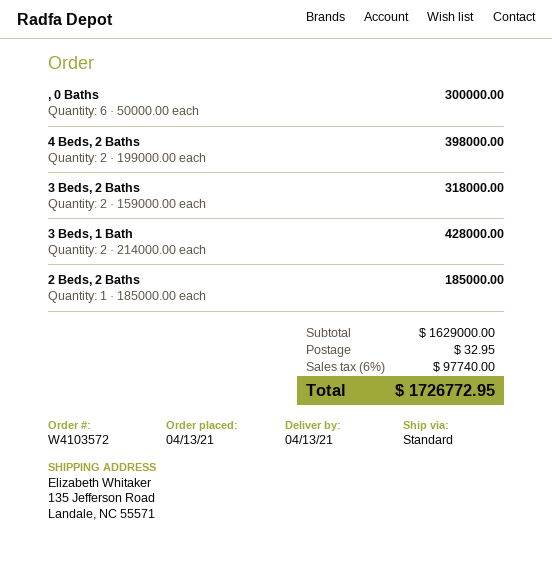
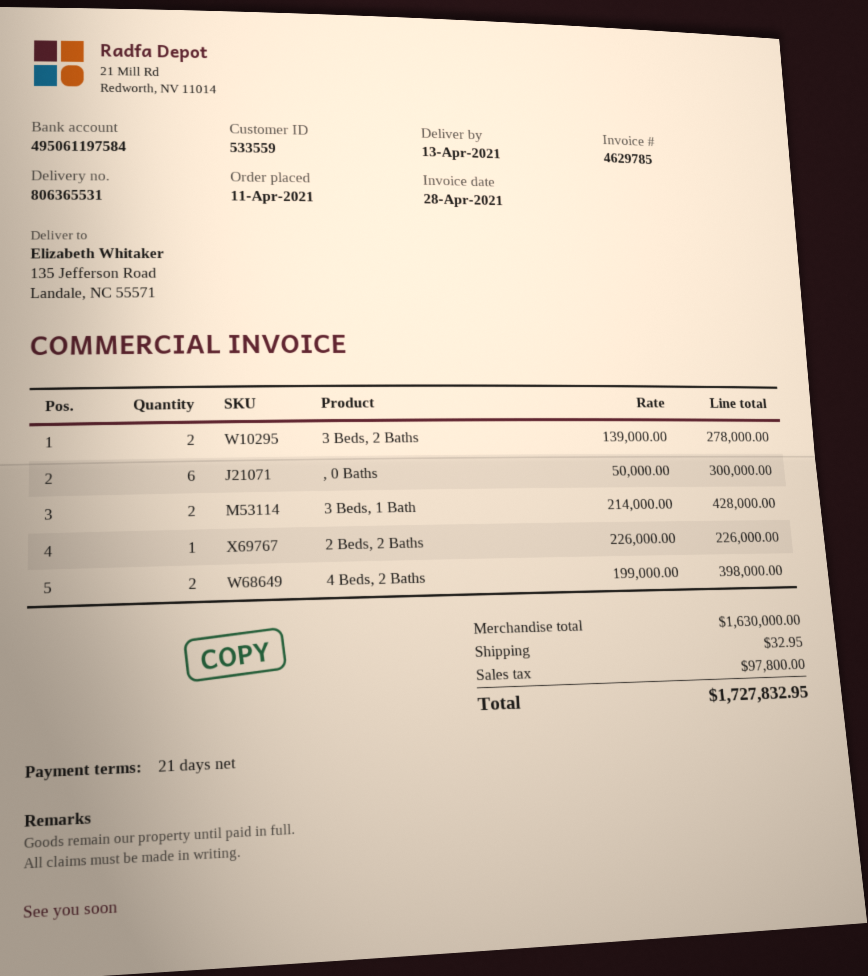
order date: 2021-04-13 -> 2021-04-11
3 Beds, 2 Baths: 2 x 159000.00 = 318000.00 -> 2 x 139000.00 = 278000.00
2 Beds, 2 Baths: 1 x 185000.00 = 185000.00 -> 1 x 226000.00 = 226000.00
subtotal: 1629000.00 -> 1630000.00
tax: 97740.00 -> 97800.00
total: 1726772.95 -> 1727832.95

